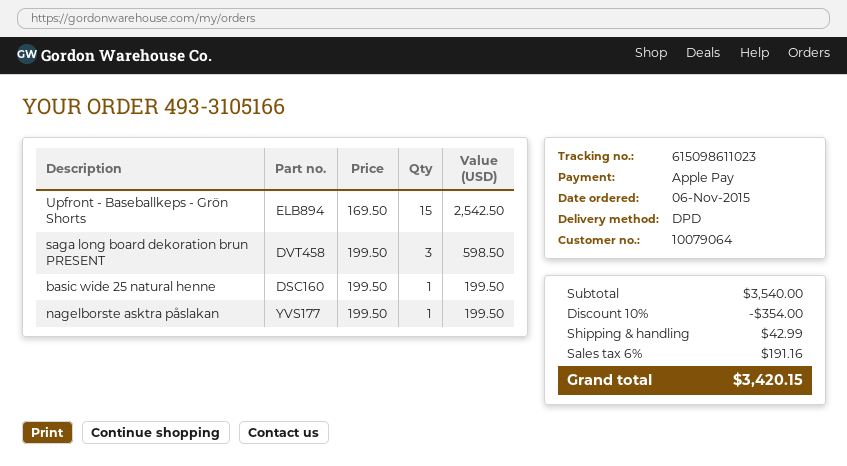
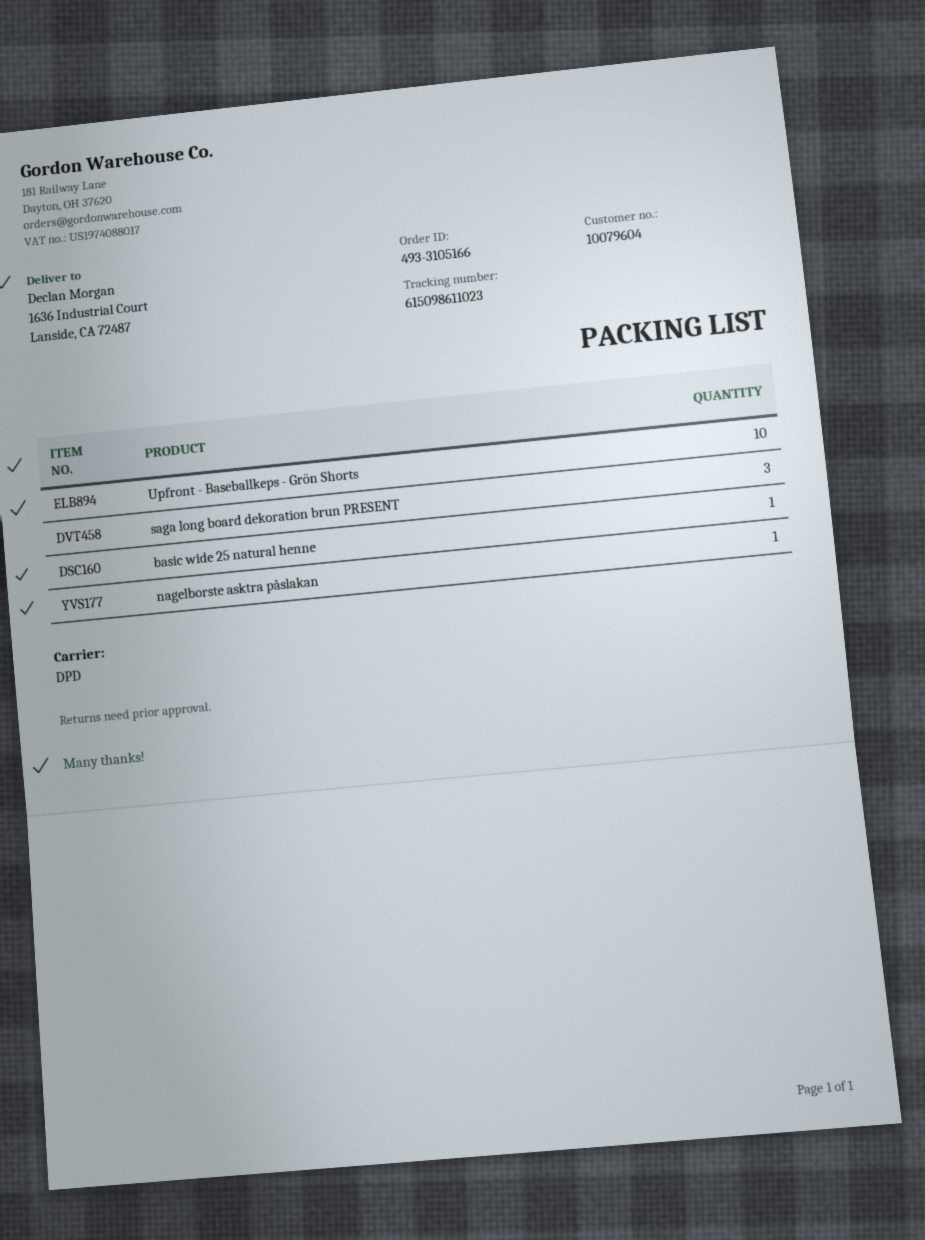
customer number: 10079064 -> 10079604
Upfront - Baseballkeps - Grön Shorts: 15 -> 10

